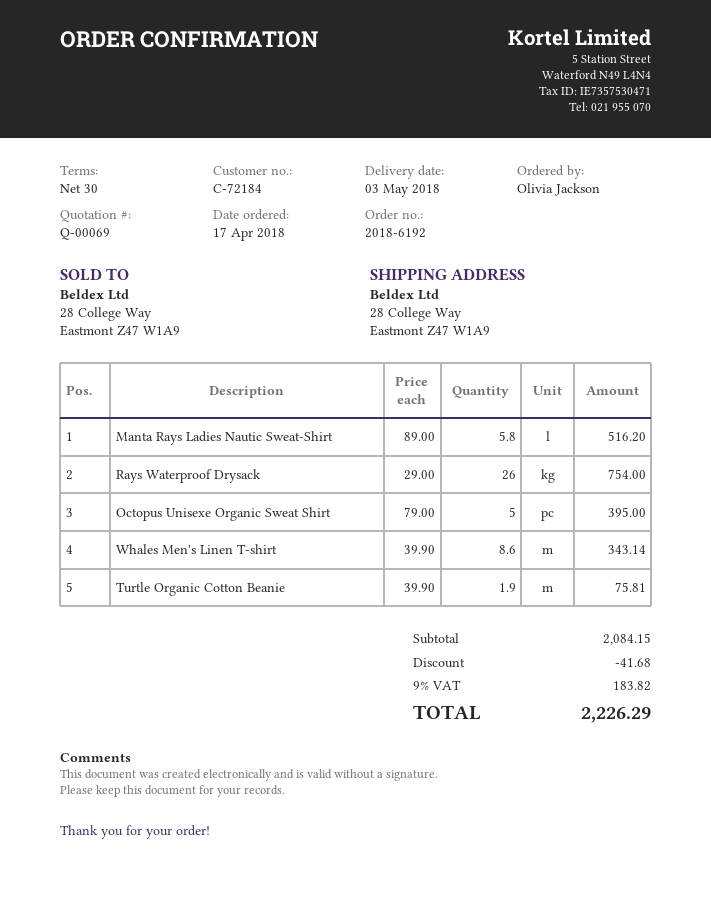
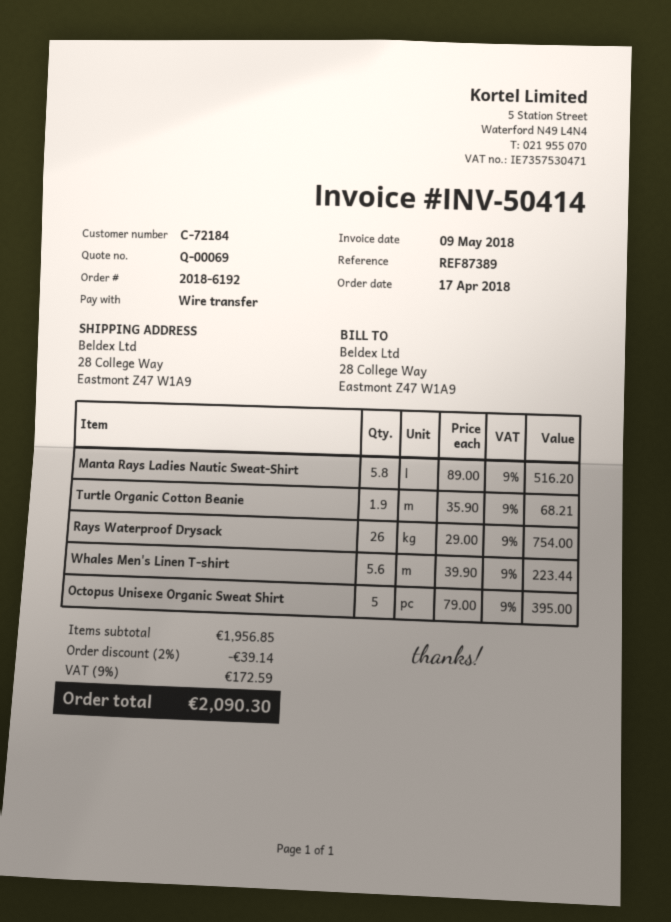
Whales Men's Linen T-shirt: 8.6 x 39.90 = 343.14 -> 5.6 x 39.90 = 223.44
Turtle Organic Cotton Beanie: 1.9 x 39.90 = 75.81 -> 1.9 x 35.90 = 68.21
subtotal: 2084.15 -> 1956.85
discount: 41.68 -> 39.14
tax: 9% = 183.82 -> 9% = 172.59
total: 2226.29 -> 2090.30

